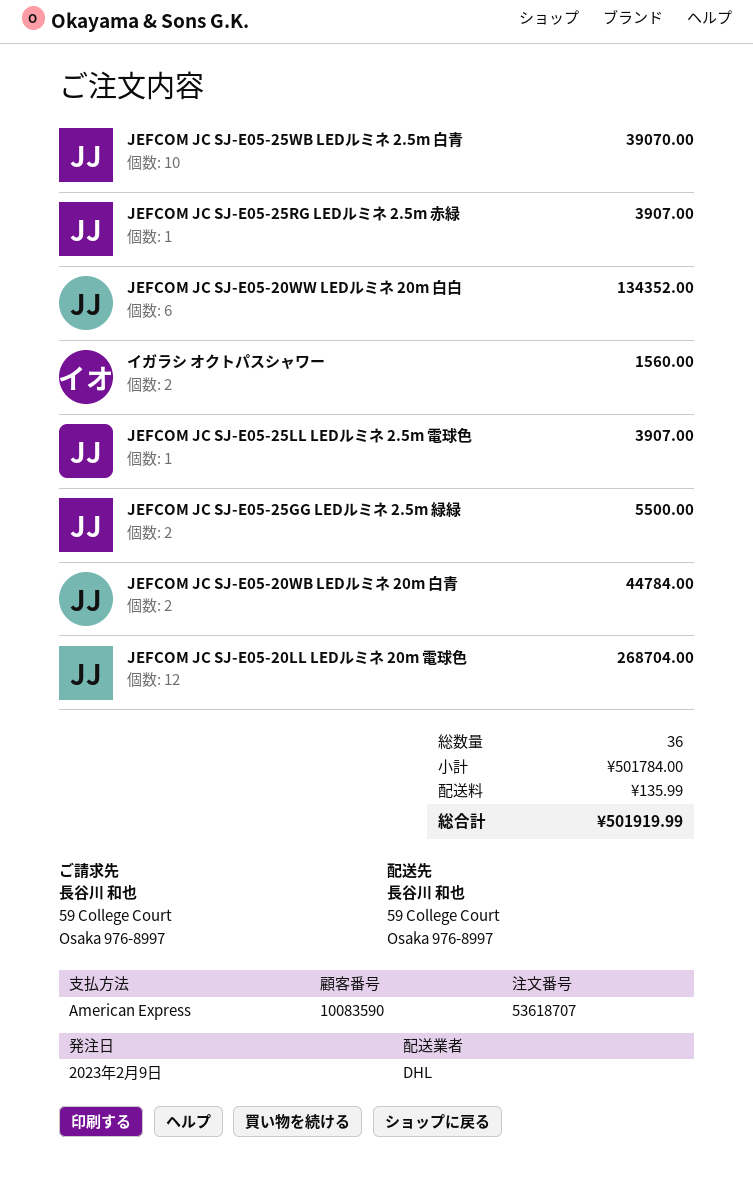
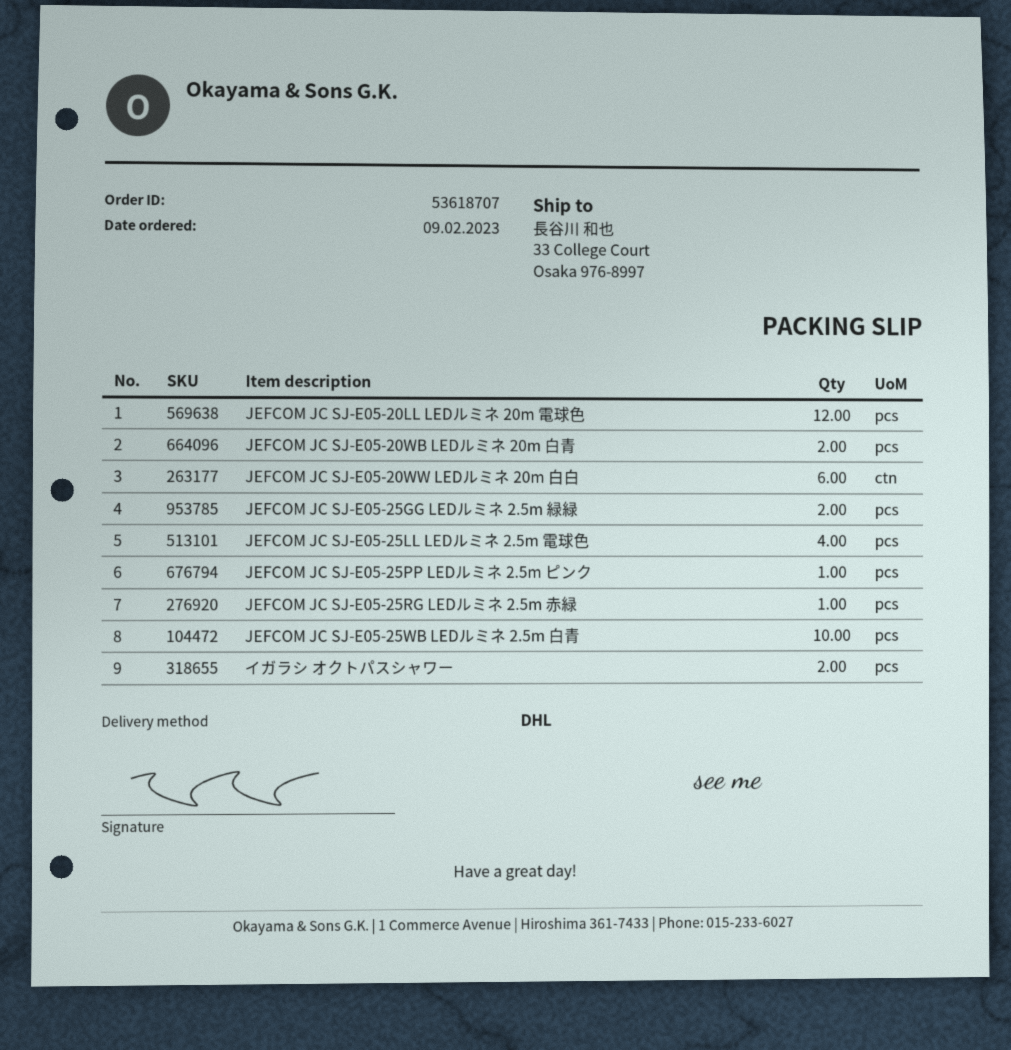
ship to: 59 College Court, Osaka 976-8997 -> 33 College Court, Osaka 976-8997
JEFCOM JC SJ-E05-25LL LEDルミネ 2.5m 電球色: 1 -> 4
JEFCOM JC SJ-E05-25PP LEDルミネ 2.5m ピンク: none -> 1

